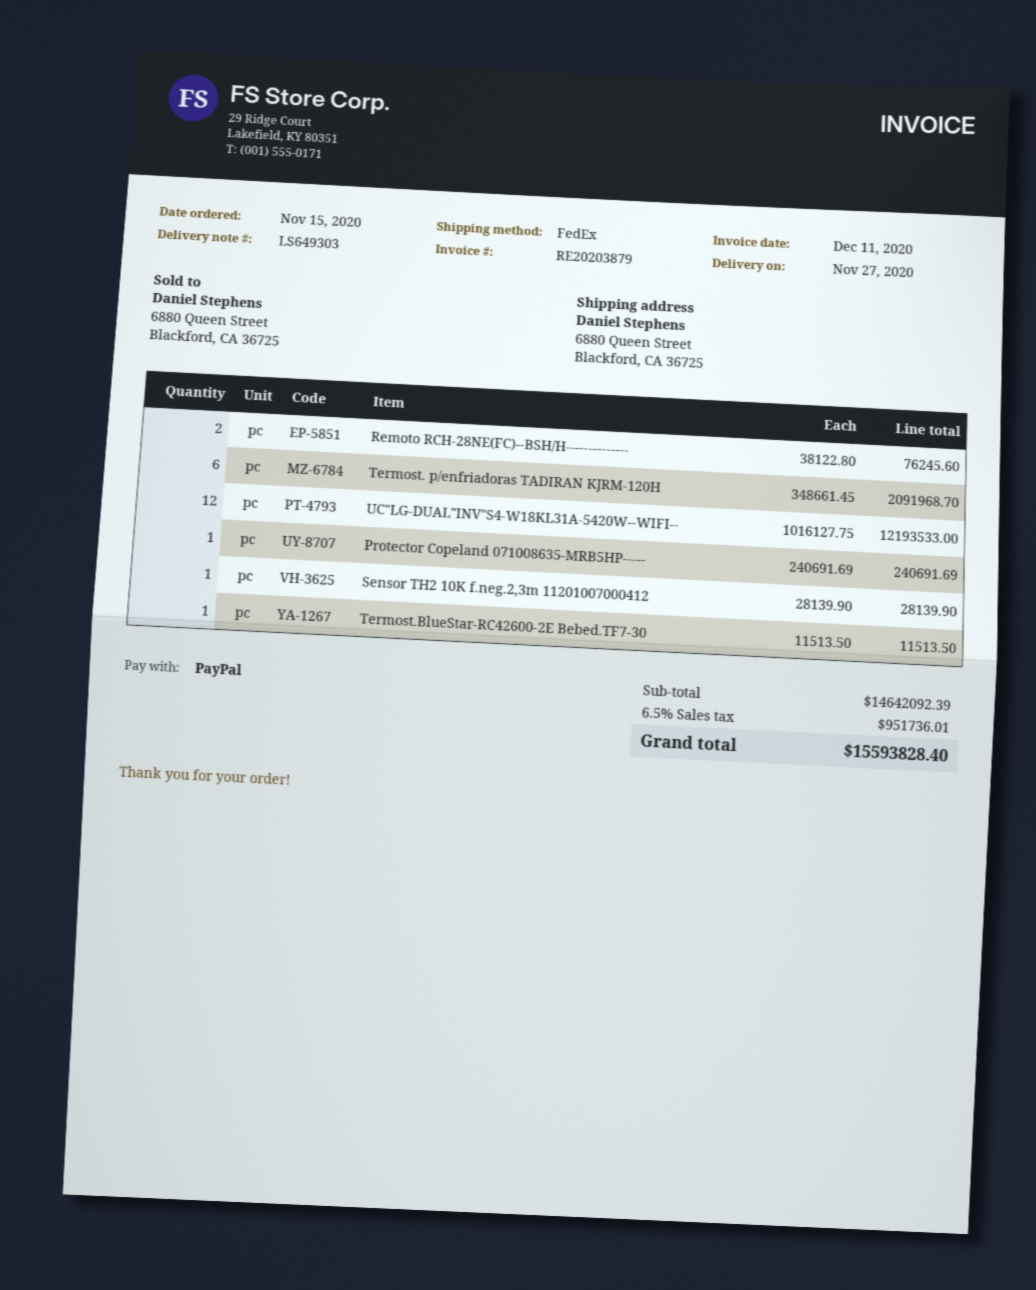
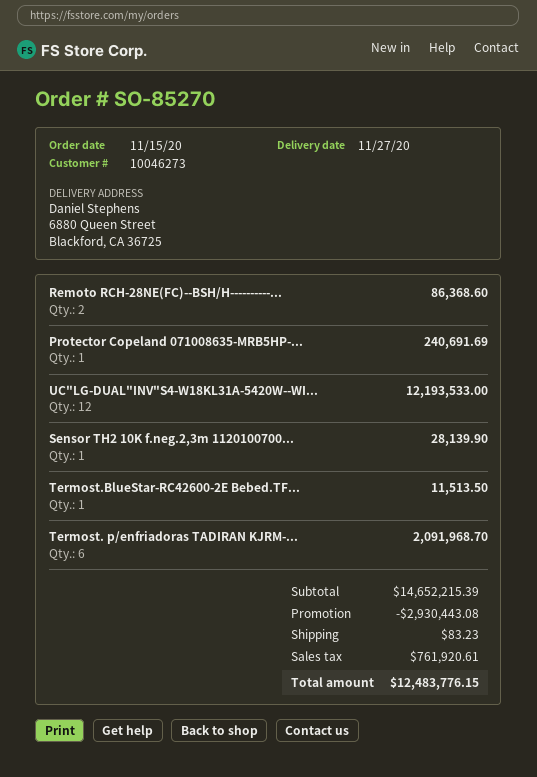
Remoto RCH-28NE(FC)--BSH/H--------------: 2 for 76245.60 -> 2 for 86368.60
subtotal: 14642092.39 -> 14652215.39
discount: none -> 2930443.08
shipping: none -> 83.23
tax: 951736.01 -> 761920.61
total: 15593828.40 -> 12483776.15

